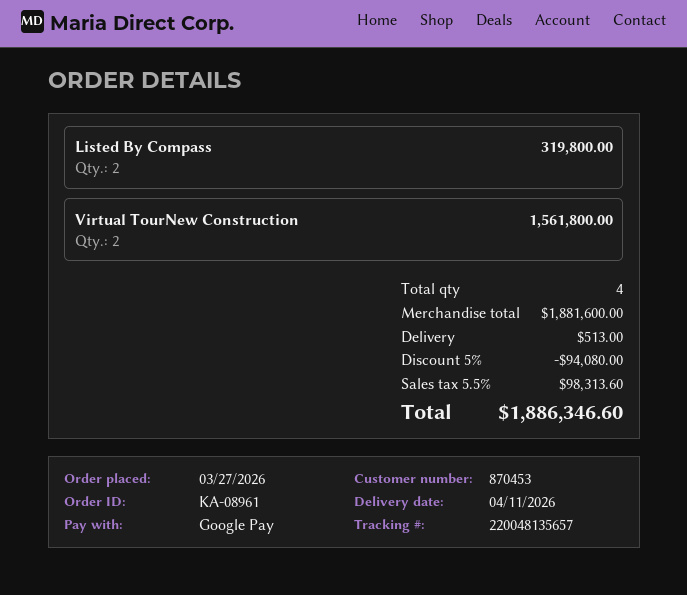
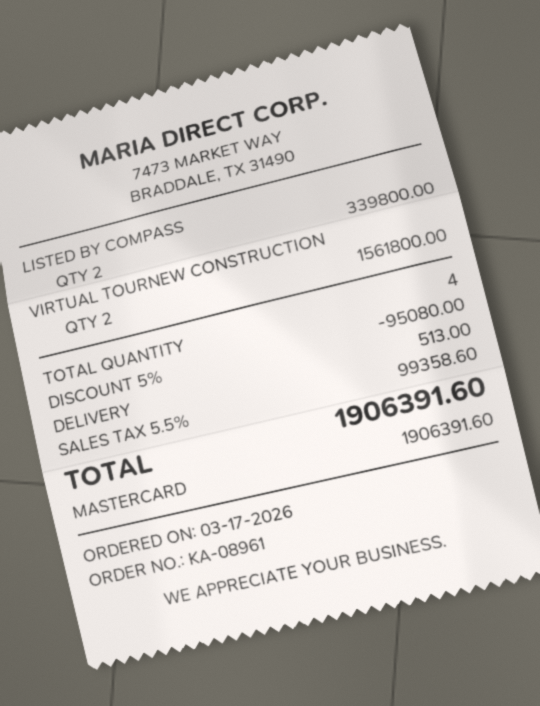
order date: 2026-03-27 -> 2026-03-17
payment method: Google Pay -> Mastercard
Listed By Compass: 2 for 319800.00 -> 2 for 339800.00
discount: 5% = 94080.00 -> 5% = 95080.00
tax: 5.5% = 98313.60 -> 5.5% = 99358.60
total: 1886346.60 -> 1906391.60

